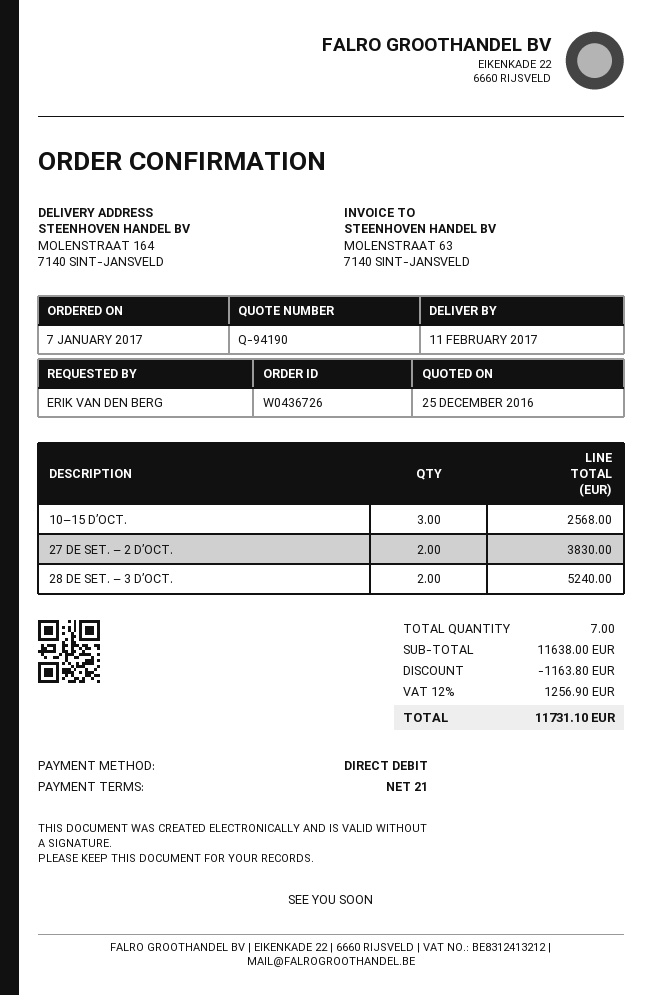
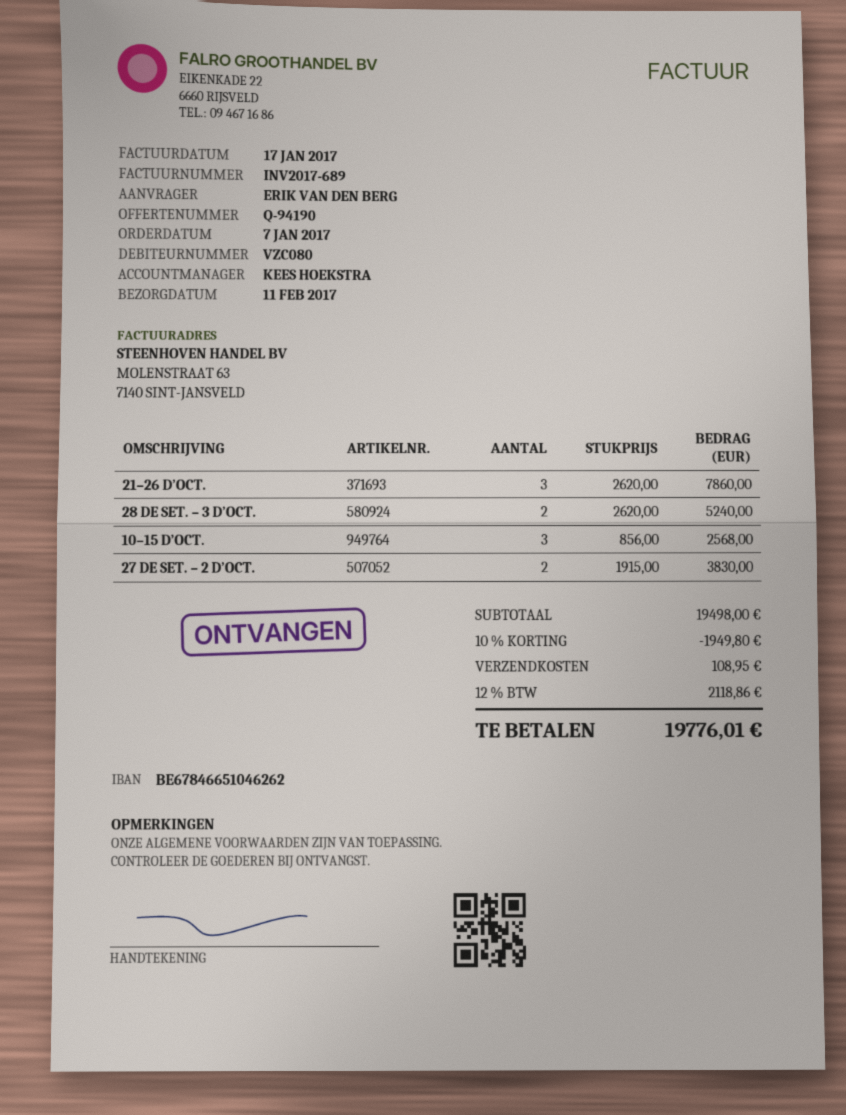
21–26 D’OCT.: none -> 3 for 7860.00
subtotal: 11638.00 -> 19498.00
discount: 1163.80 -> 1949.80
shipping: none -> 108.95
tax: 12% = 1256.90 -> 12% = 2118.86
total: 11731.10 -> 19776.01

